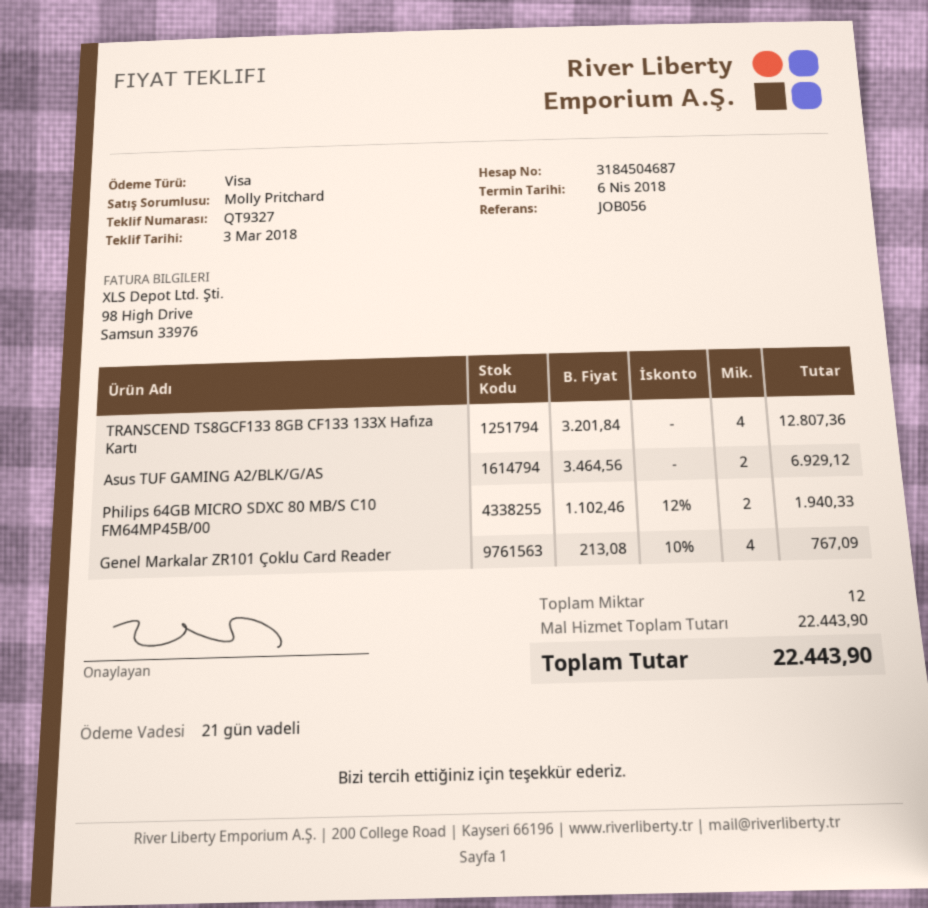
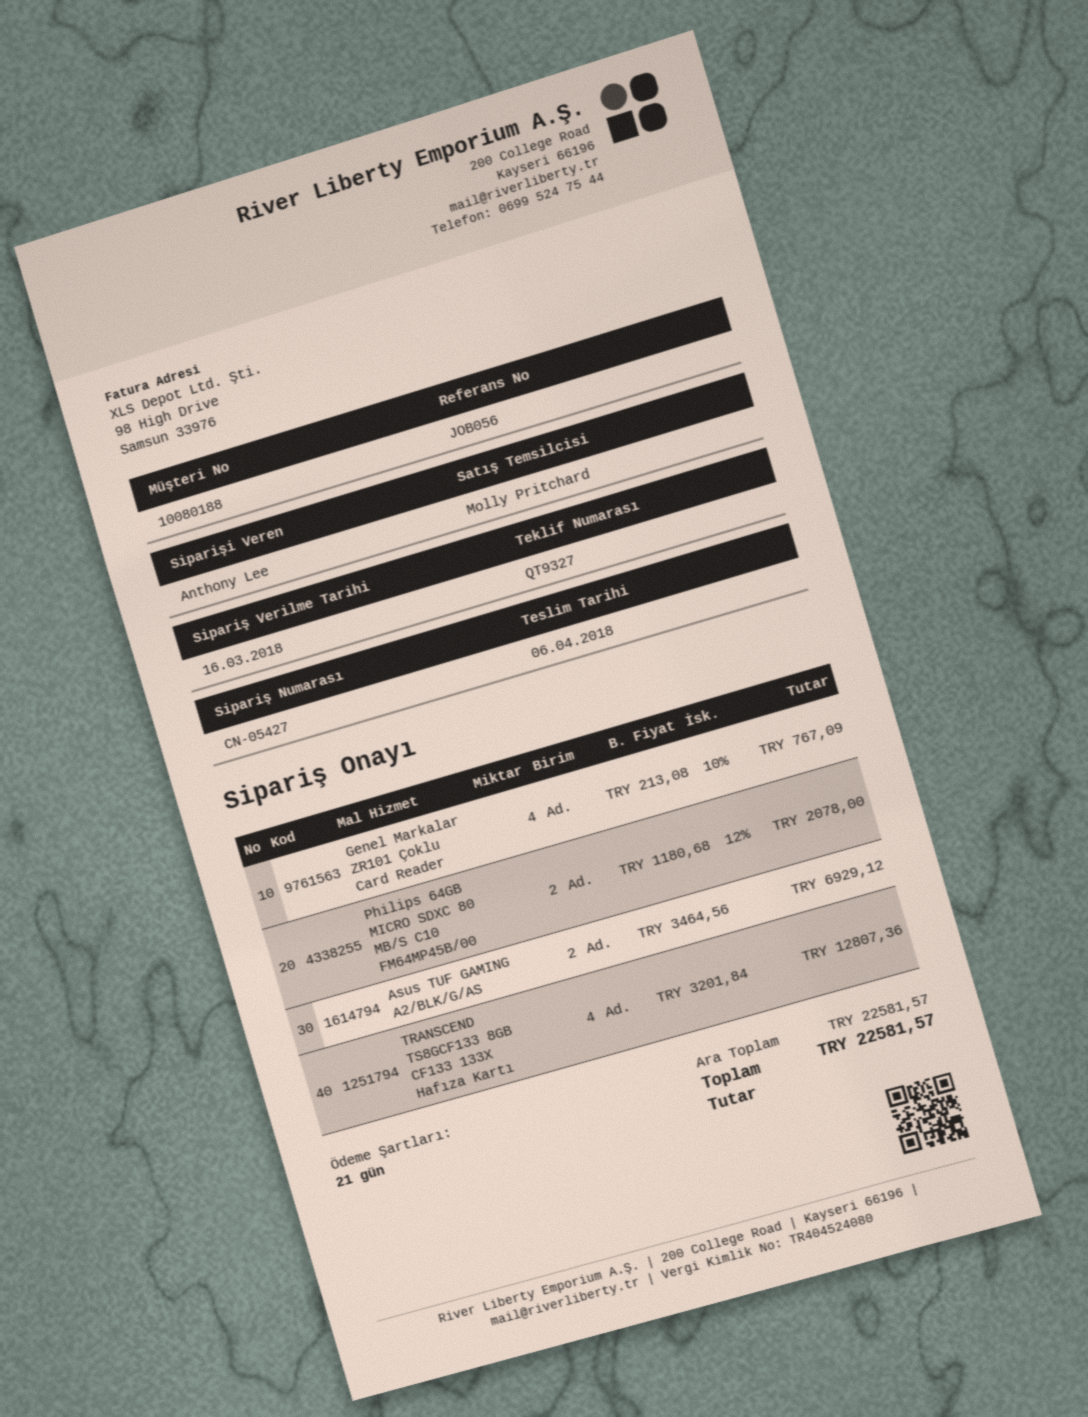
Philips 64GB MICRO SDXC 80 MB/S C10 FM64MP45B/00: 2 x 1102.46 - 12% = 1940.33 -> 2 x 1180.68 - 12% = 2078.00
subtotal: 22443.90 -> 22581.57
total: 22443.90 -> 22581.57

